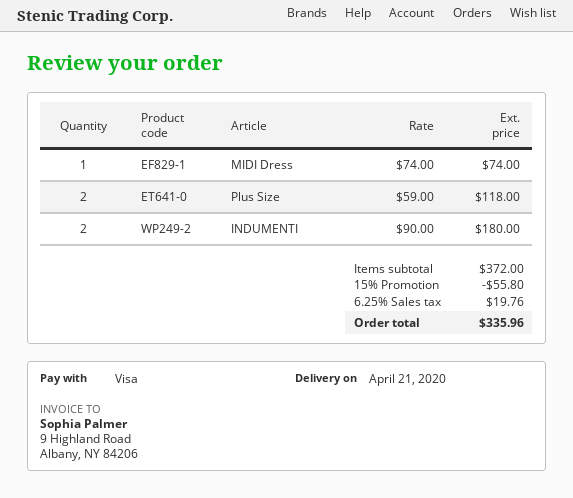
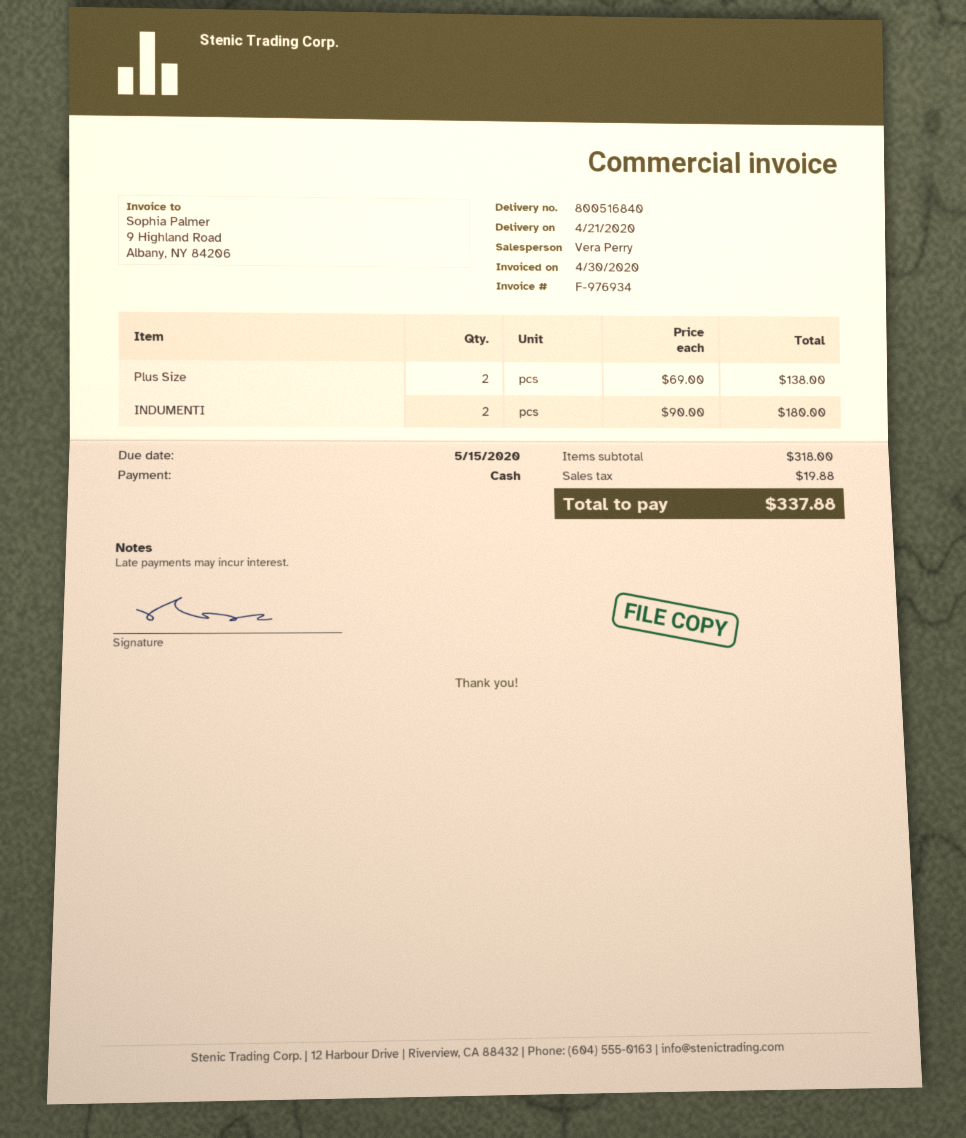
payment method: Visa -> cash
MIDI Dress: 1 x 74.00 = 74.00 -> none
Plus Size: 2 x 59.00 = 118.00 -> 2 x 69.00 = 138.00
subtotal: 372.00 -> 318.00
discount: 15% = 55.80 -> none
tax: 19.76 -> 19.88
total: 335.96 -> 337.88

